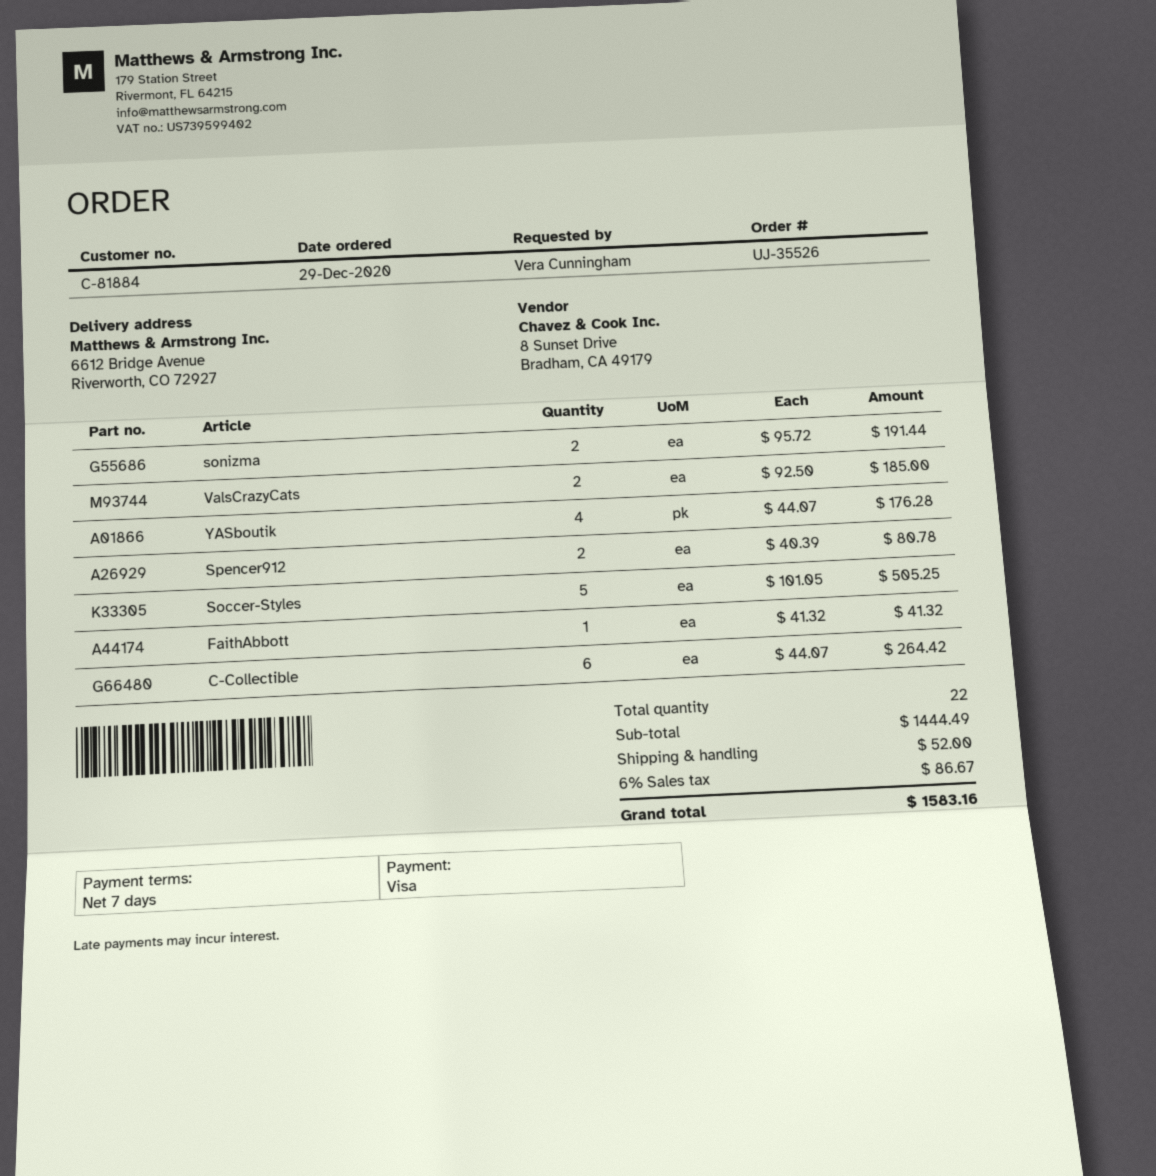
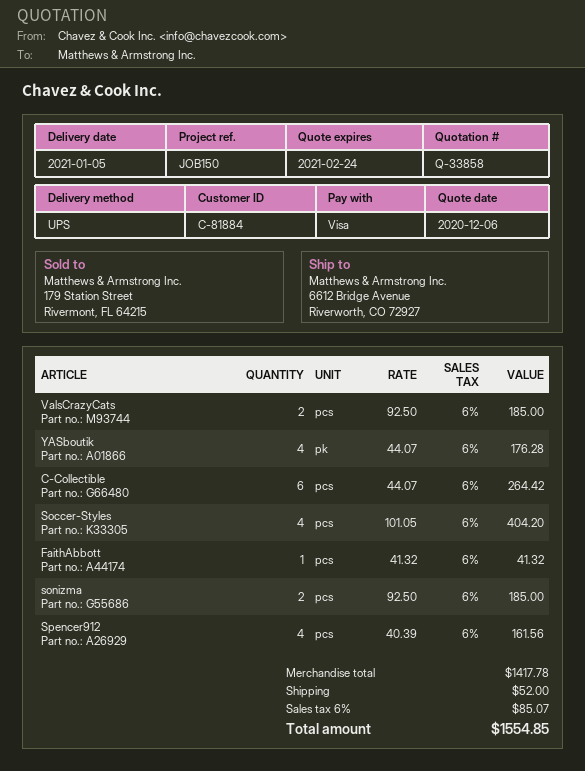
sonizma: 2 x 95.72 = 191.44 -> 2 x 92.50 = 185.00
Spencer912: 2 x 40.39 = 80.78 -> 4 x 40.39 = 161.56
Soccer-Styles: 5 x 101.05 = 505.25 -> 4 x 101.05 = 404.20
subtotal: 1444.49 -> 1417.78
tax: 6% = 86.67 -> 6% = 85.07
total: 1583.16 -> 1554.85

